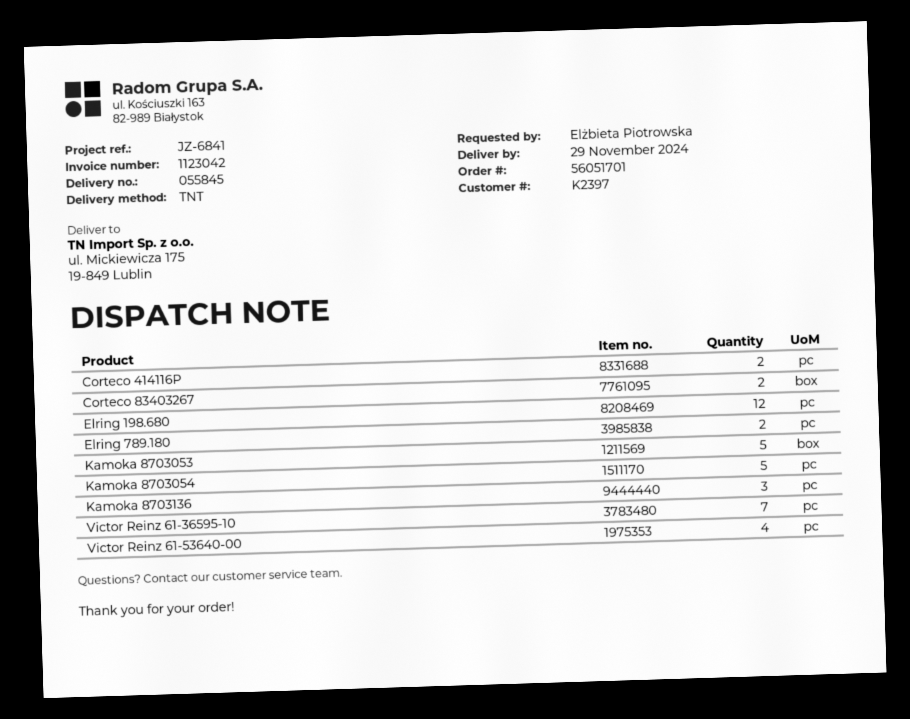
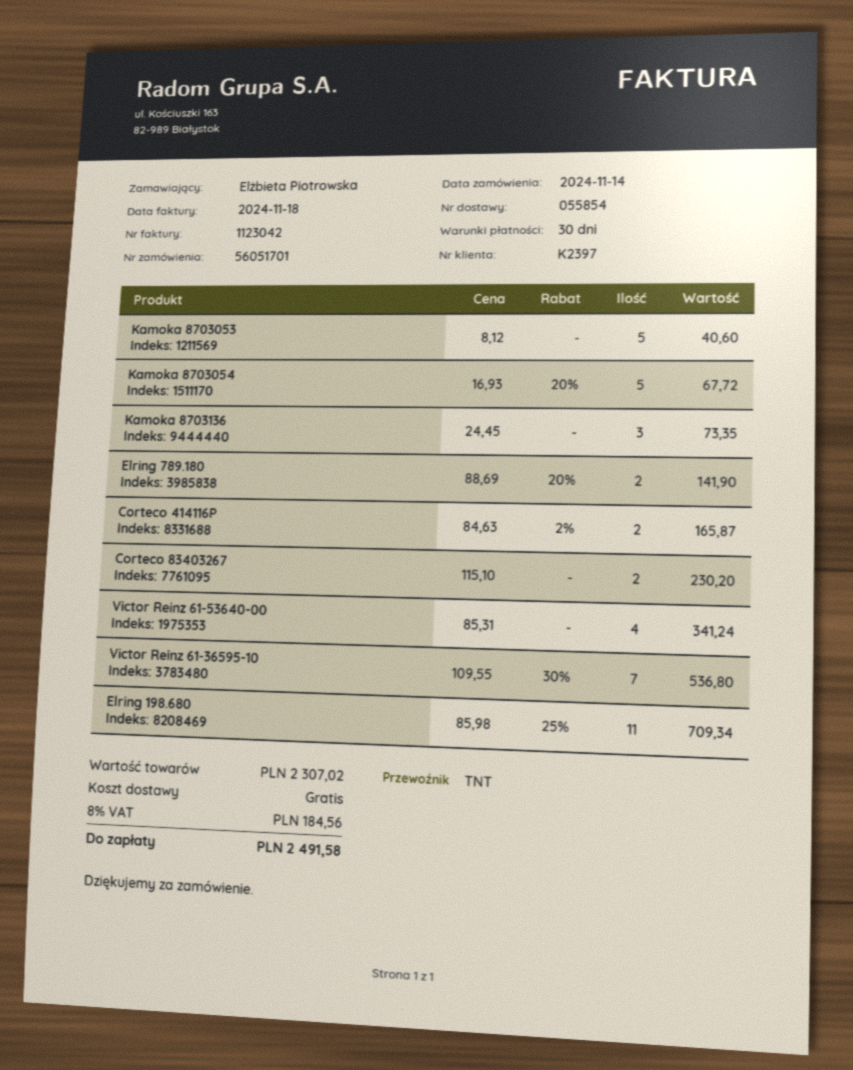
delivery note number: 055845 -> 055854
Elring 198.680: 12 -> 11

